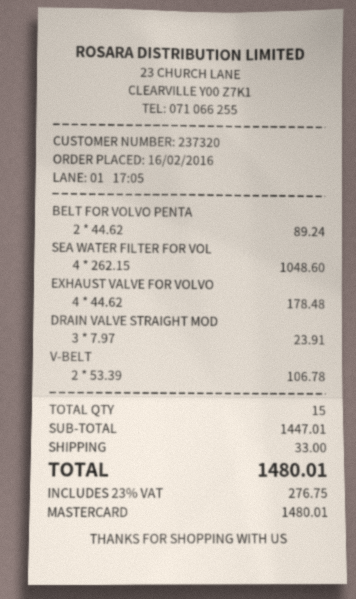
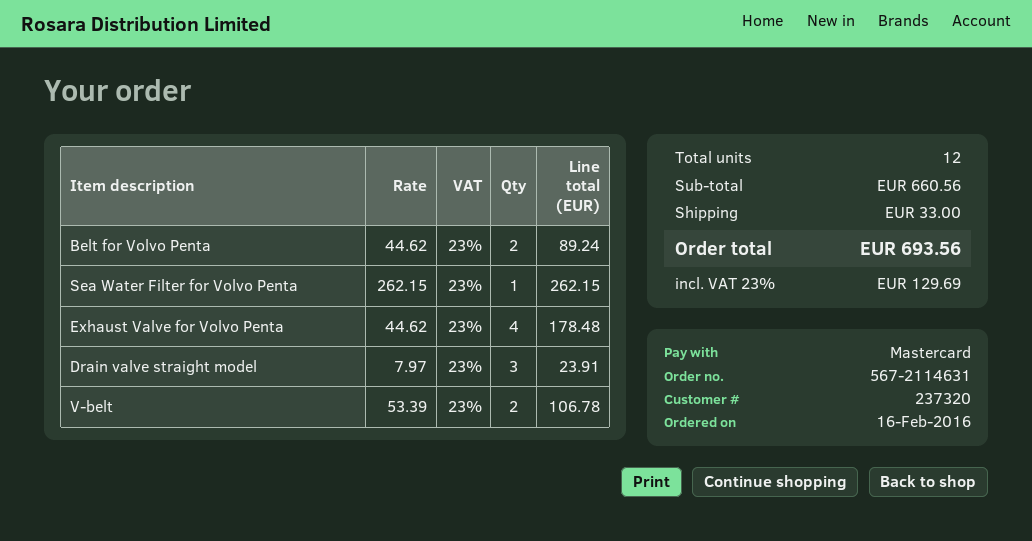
SEA WATER FILTER FOR VOL: 4 x 262.15 = 1048.60 -> 1 x 262.15 = 262.15
total quantity: 15 -> 12
subtotal: 1447.01 -> 660.56
tax: 23% = 276.75 -> 23% = 129.69
total: 1480.01 -> 693.56

